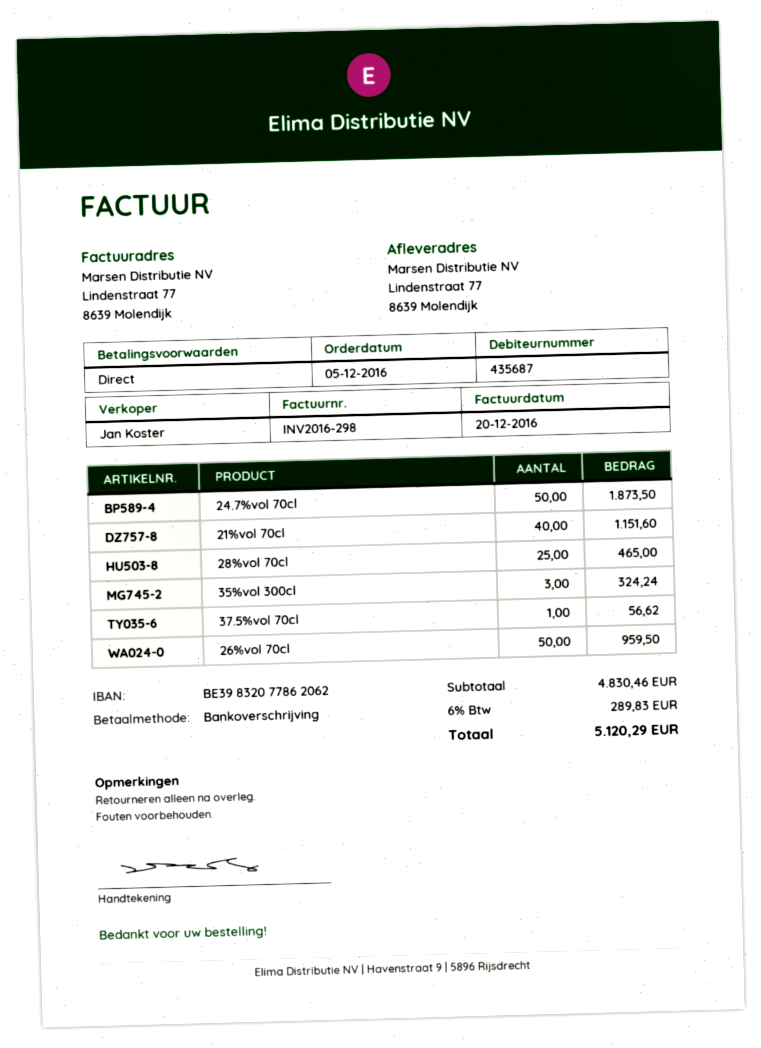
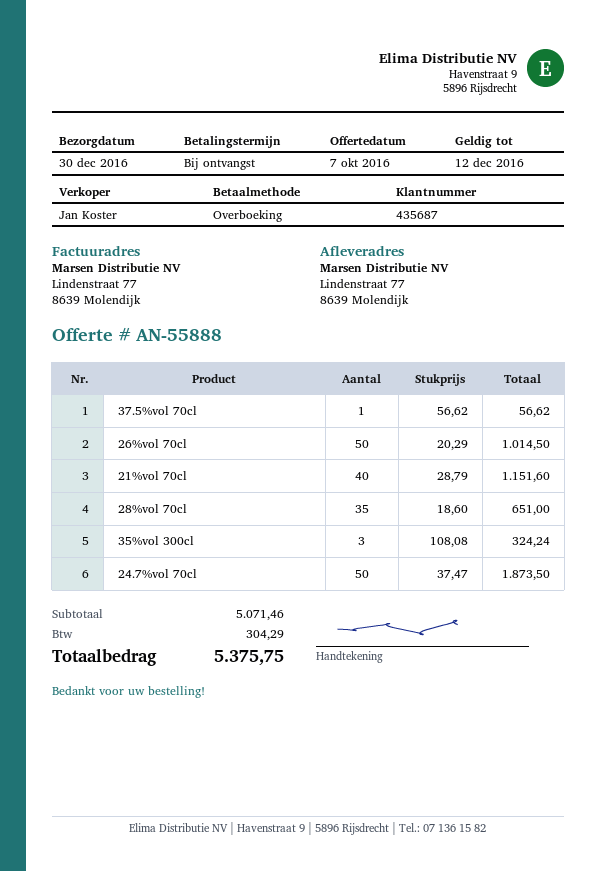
28%vol 70cl: 25 for 465.00 -> 35 for 651.00
26%vol 70cl: 50 for 959.50 -> 50 for 1014.50
subtotal: 4830.46 -> 5071.46
tax: 289.83 -> 304.29
total: 5120.29 -> 5375.75

